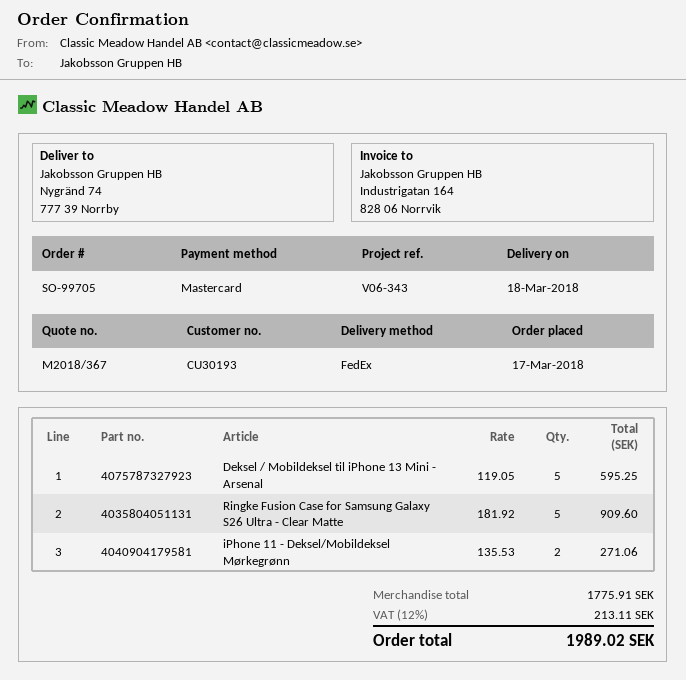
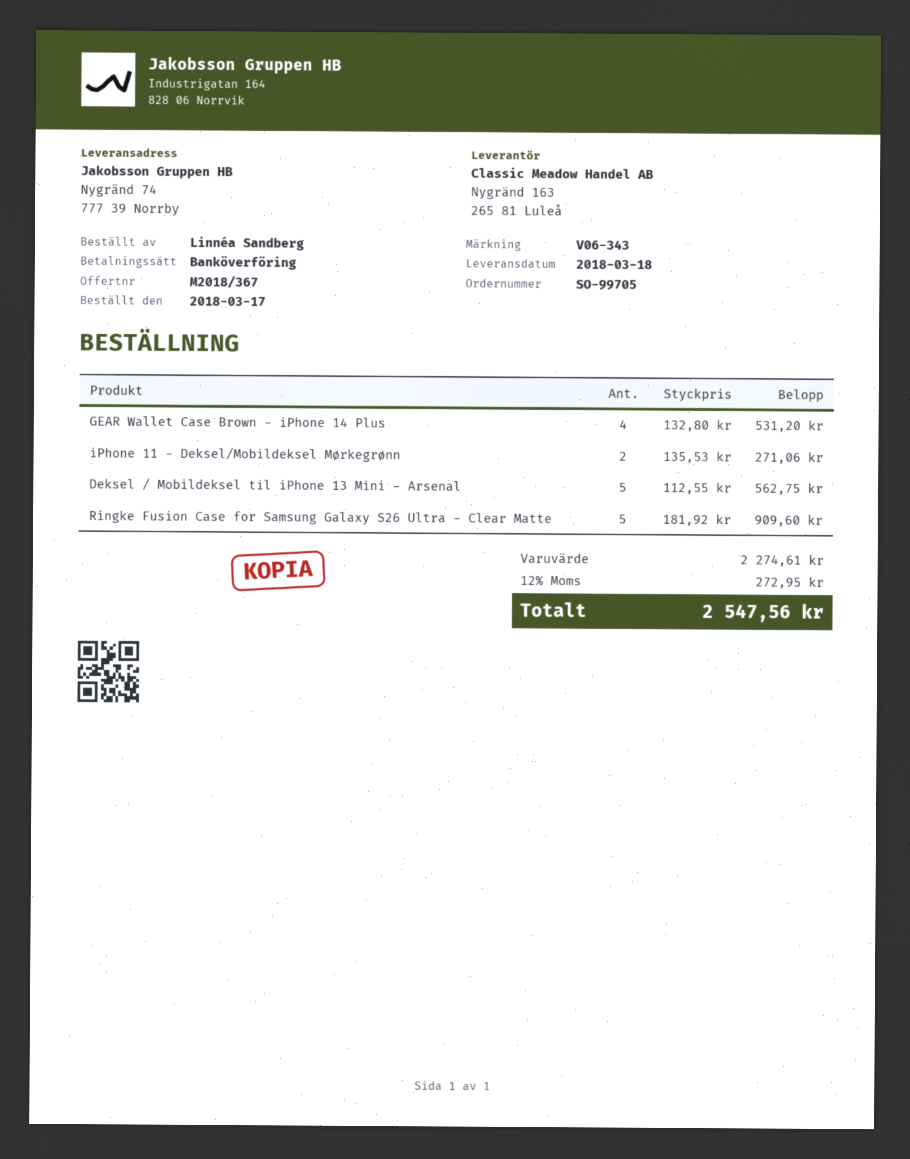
payment method: Mastercard -> bank transfer
Deksel / Mobildeksel til iPhone 13 Mini - Arsenal: 5 x 119.05 = 595.25 -> 5 x 112.55 = 562.75
GEAR Wallet Case Brown - iPhone 14 Plus: none -> 4 x 132.80 = 531.20
subtotal: 1775.91 -> 2274.61
tax: 12% = 213.11 -> 12% = 272.95
total: 1989.02 -> 2547.56

